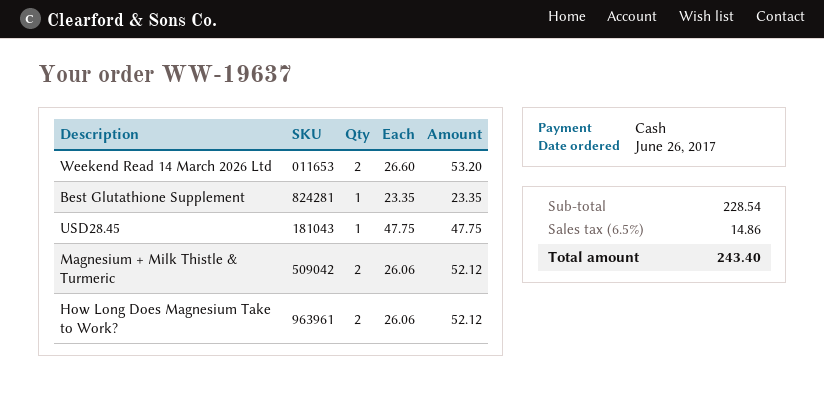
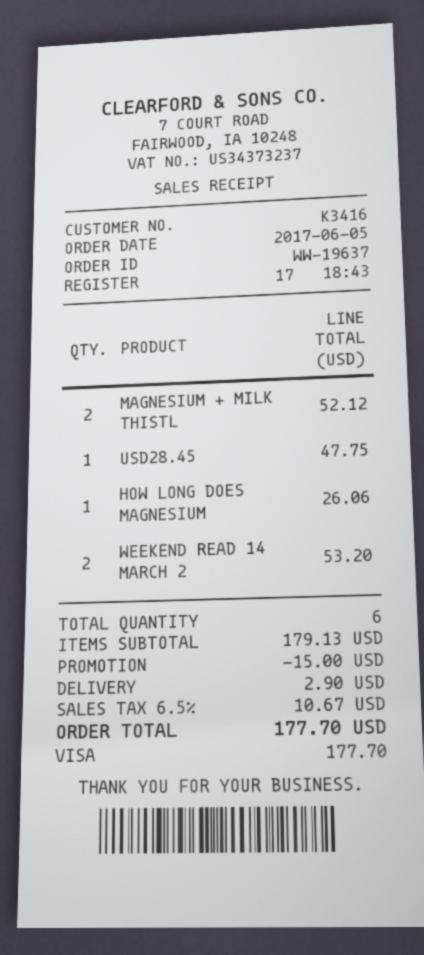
order date: 2017-06-26 -> 2017-06-05
payment method: cash -> Visa
Best Glutathione Supplement: 1 for 23.35 -> none
How Long Does Magnesium Take to Work?: 2 for 52.12 -> 1 for 26.06
subtotal: 228.54 -> 179.13
discount: none -> 15.00
shipping: none -> 2.90
tax: 6.5% = 14.86 -> 6.5% = 10.67
total: 243.40 -> 177.70

